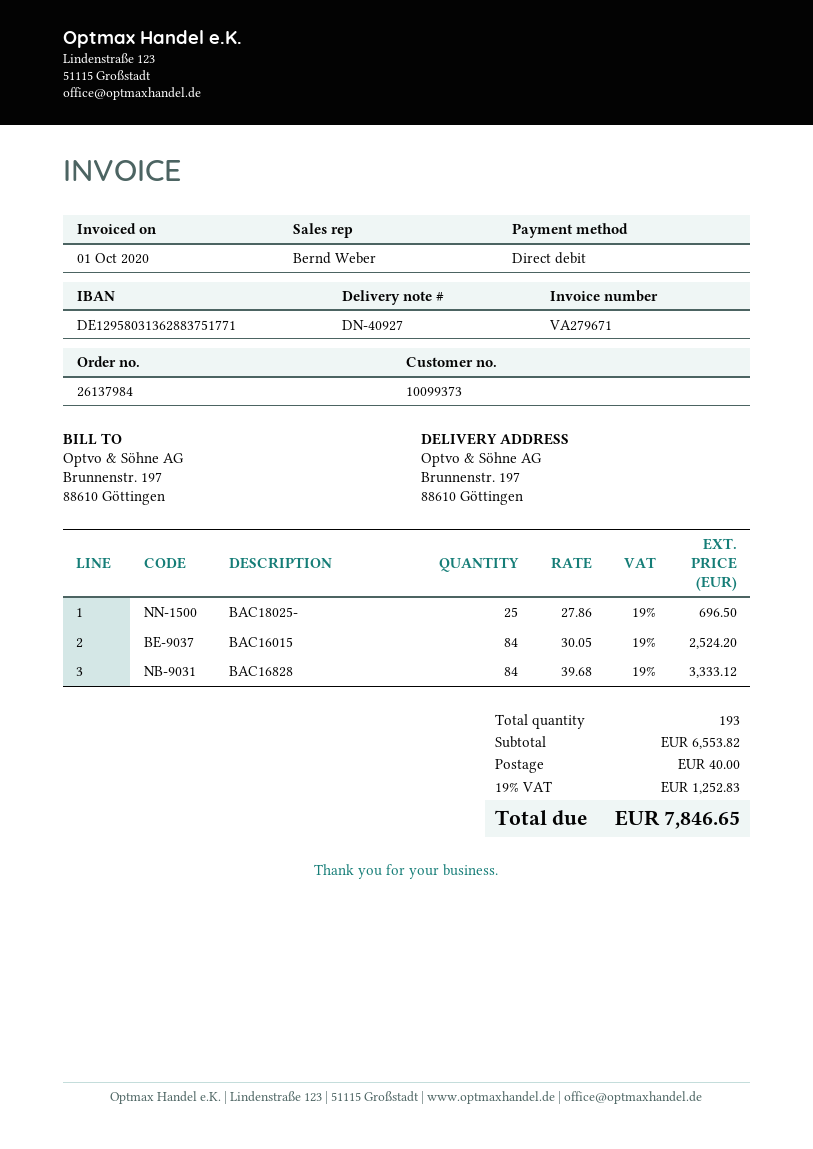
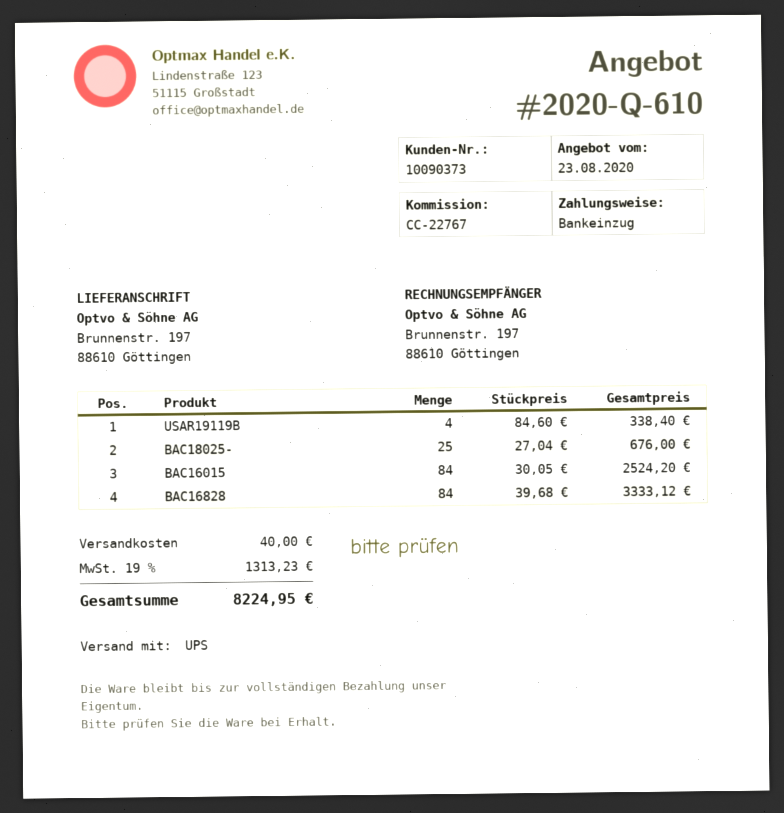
customer number: 10099373 -> 10090373
BAC18025-: 25 x 27.86 = 696.50 -> 25 x 27.04 = 676.00
USAR19119B: none -> 4 x 84.60 = 338.40
tax: 19% = 1252.83 -> 19% = 1313.23
total: 7846.65 -> 8224.95

